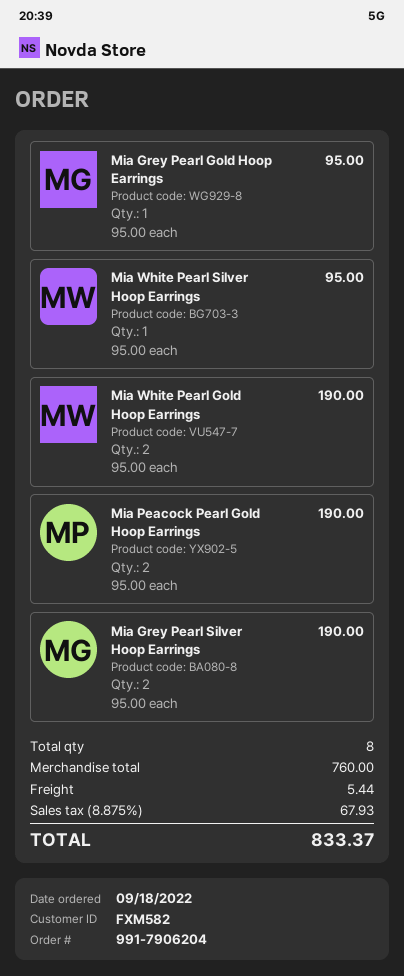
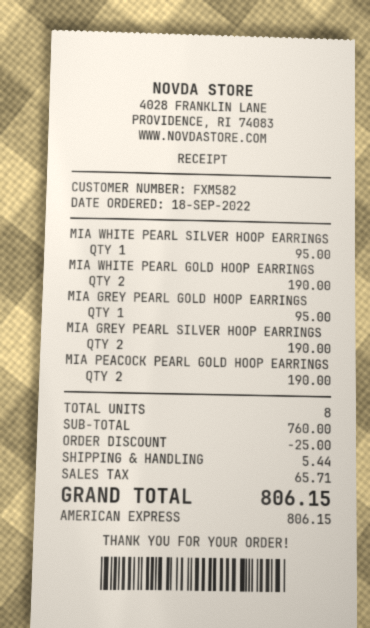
discount: none -> 25.00
tax: 67.93 -> 65.71
total: 833.37 -> 806.15

